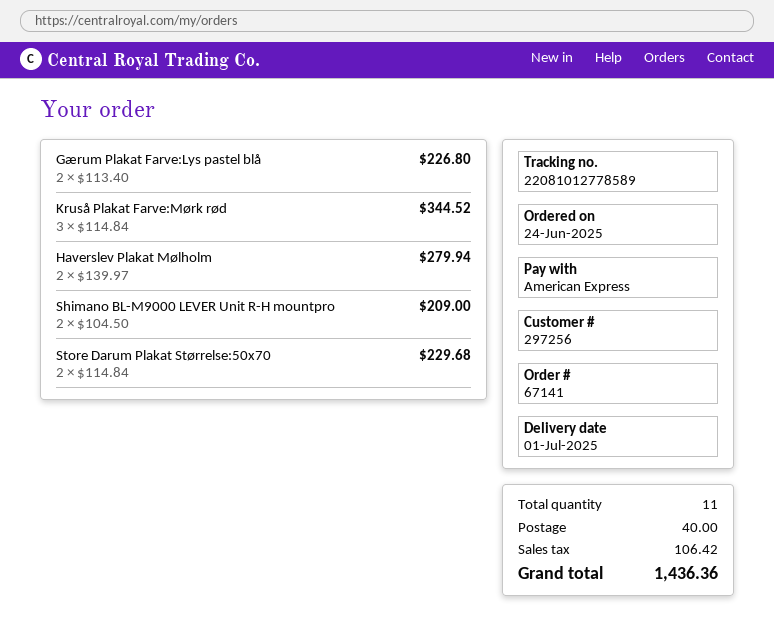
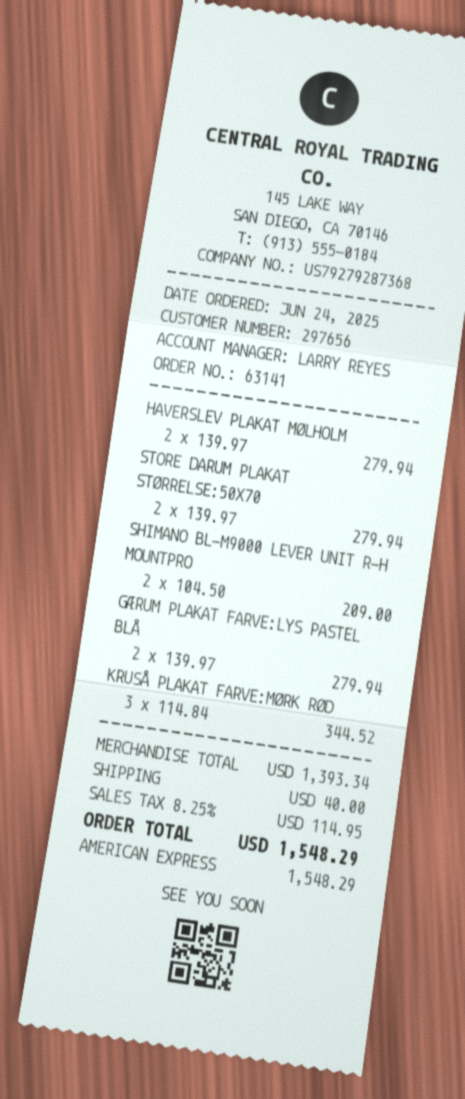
order number: 67141 -> 63141
customer number: 297256 -> 297656
Gærum Plakat Farve:Lys pastel blå: 2 x 113.40 = 226.80 -> 2 x 139.97 = 279.94
Store Darum Plakat Størrelse:50x70: 2 x 114.84 = 229.68 -> 2 x 139.97 = 279.94
tax: 106.42 -> 114.95
total: 1436.36 -> 1548.29

